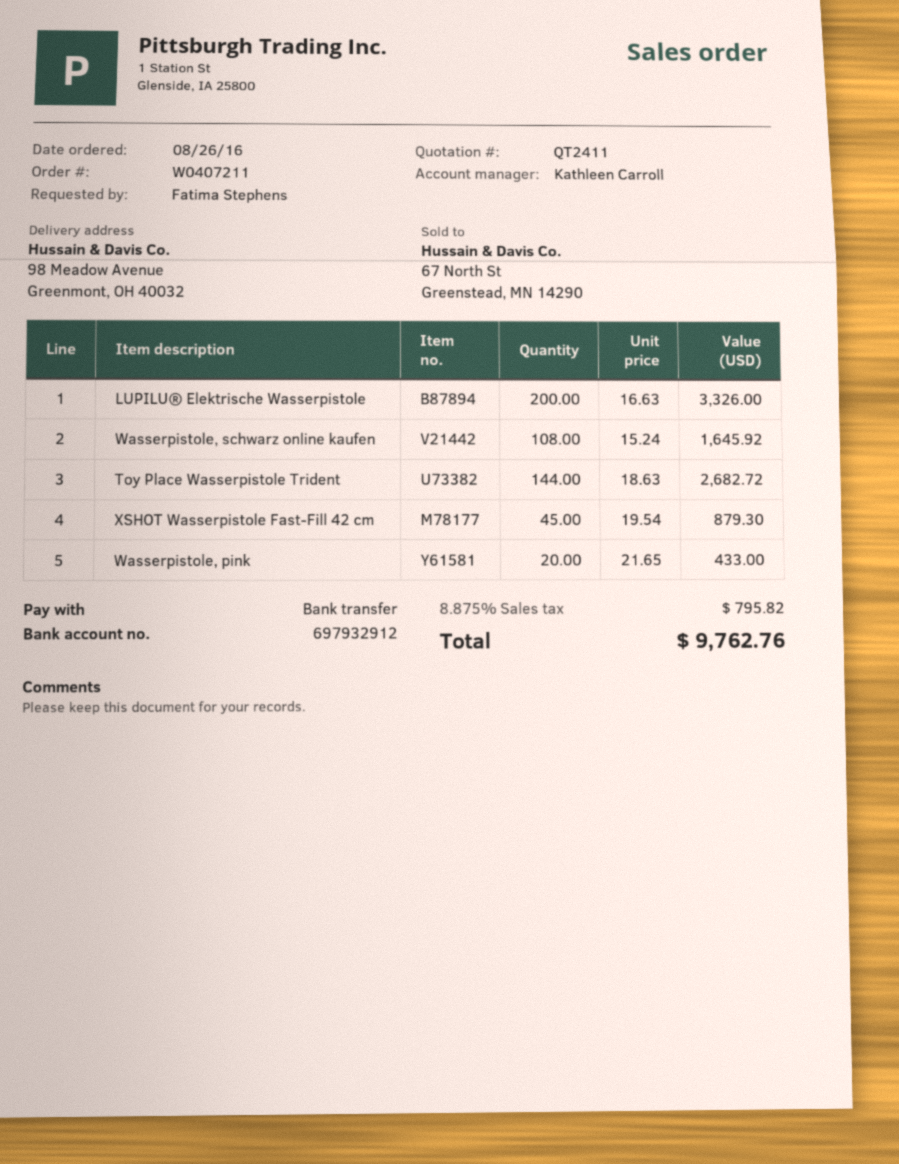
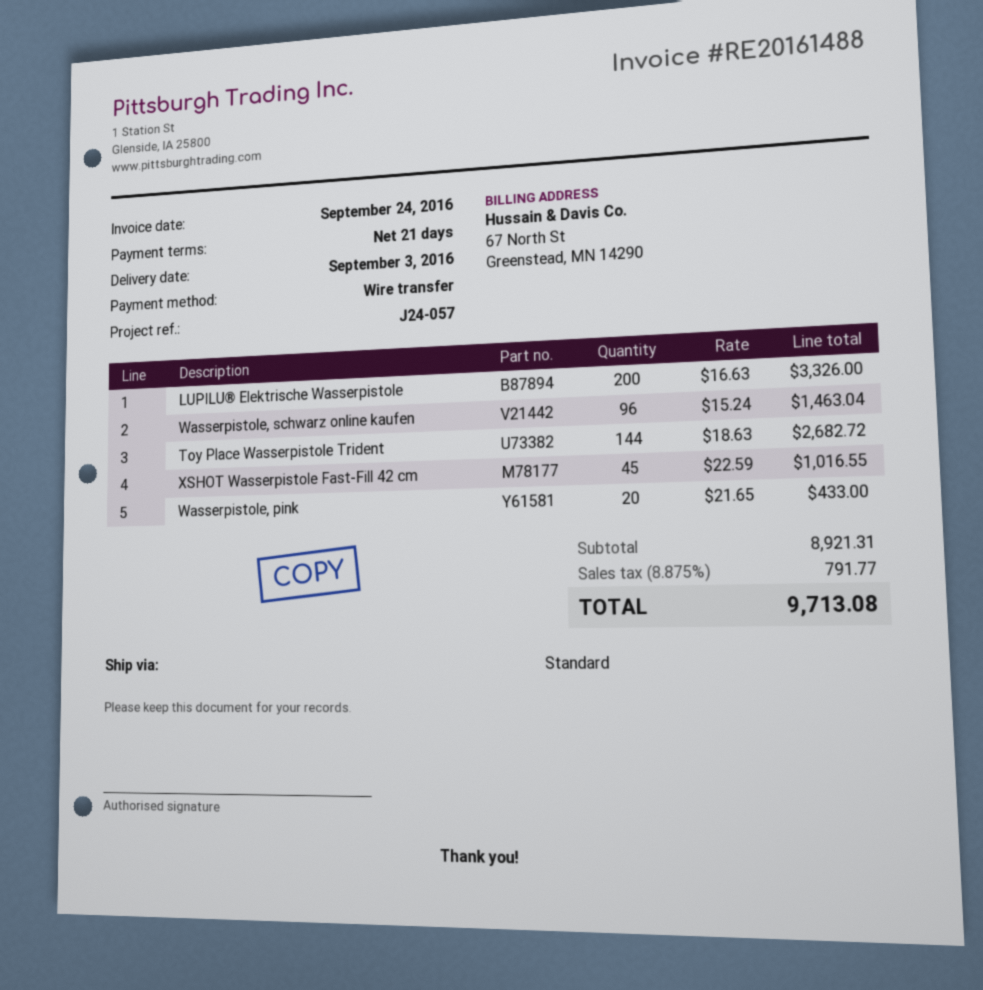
Wasserpistole, schwarz online kaufen: 108 x 15.24 = 1645.92 -> 96 x 15.24 = 1463.04
XSHOT Wasserpistole Fast-Fill 42 cm: 45 x 19.54 = 879.30 -> 45 x 22.59 = 1016.55
tax: 8.875% = 795.82 -> 8.875% = 791.77
total: 9762.76 -> 9713.08

